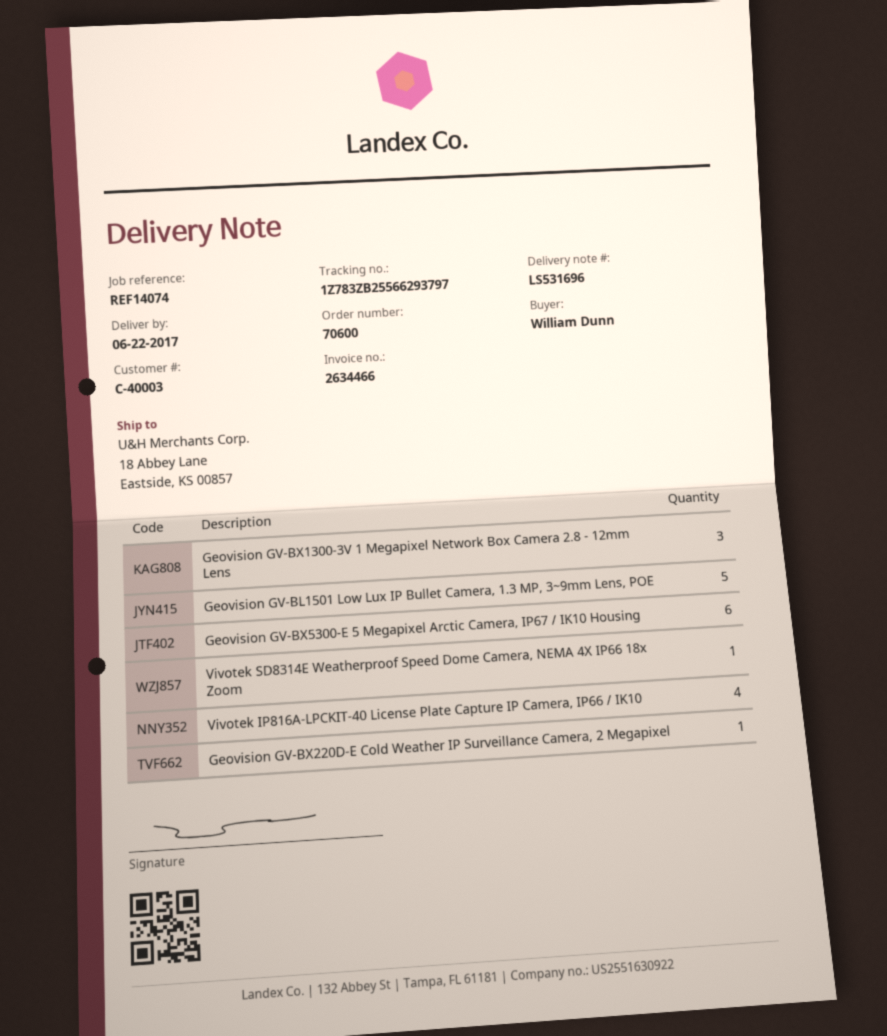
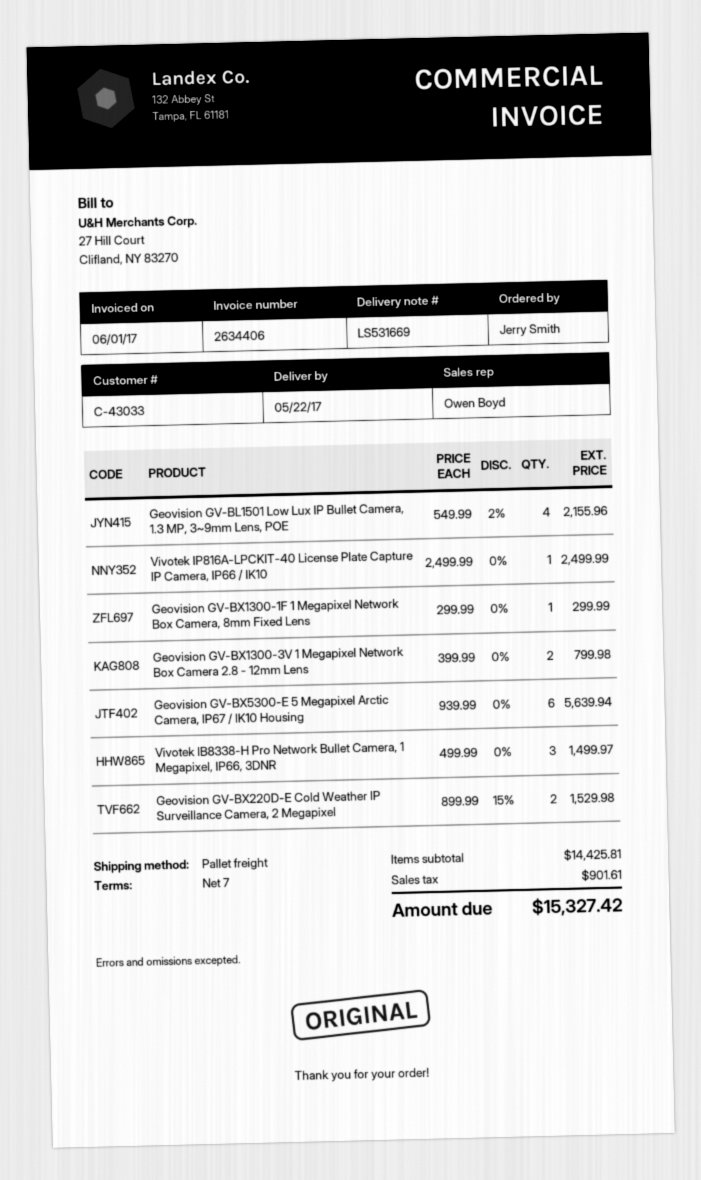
delivery note number: LS531696 -> LS531669
delivery date: 2017-06-22 -> 2017-05-22
invoice number: 2634466 -> 2634406
customer number: C-40003 -> C-43033
ordered by: William Dunn -> Jerry Smith
Geovision GV-BX1300-3V 1 Megapixel Network Box Camera 2.8 - 12mm Lens: 3 -> 2
Geovision GV-BL1501 Low Lux IP Bullet Camera, 1.3 MP, 3~9mm Lens, POE: 5 -> 4
Vivotek SD8314E Weatherproof Speed Dome Camera, NEMA 4X IP66 18x Zoom: 1 -> none
Vivotek IP816A-LPCKIT-40 License Plate Capture IP Camera, IP66 / IK10: 4 -> 1
Geovision GV-BX220D-E Cold Weather IP Surveillance Camera, 2 Megapixel: 1 -> 2
Geovision GV-BX1300-1F 1 Megapixel Network Box Camera, 8mm Fixed Lens: none -> 1
Vivotek IB8338-H Pro Network Bullet Camera, 1 Megapixel, IP66, 3DNR: none -> 3

